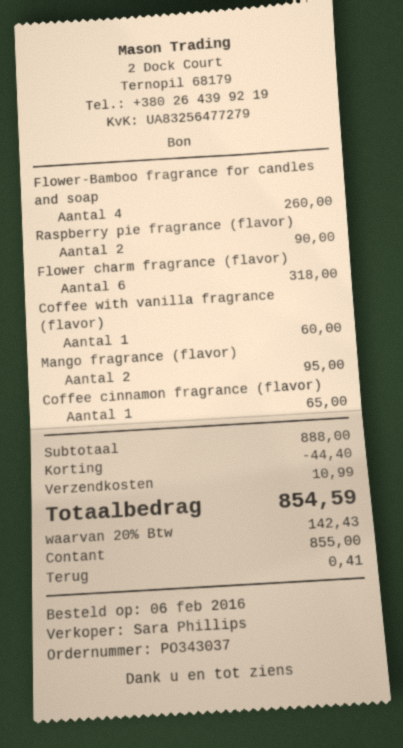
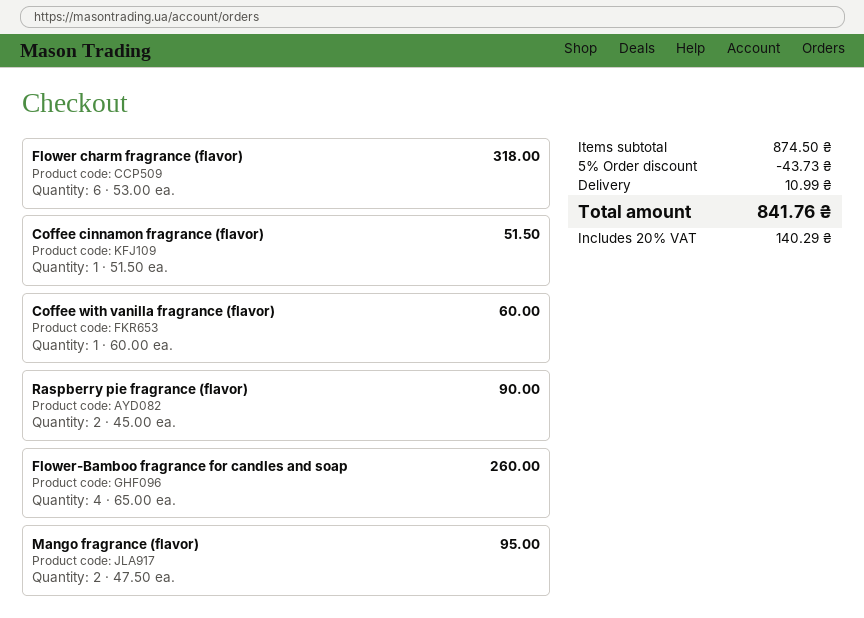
Coffee cinnamon fragrance (flavor): 1 for 65.00 -> 1 for 51.50
subtotal: 888.00 -> 874.50
discount: 44.40 -> 43.73
tax: 20% = 142.43 -> 20% = 140.29
total: 854.59 -> 841.76

